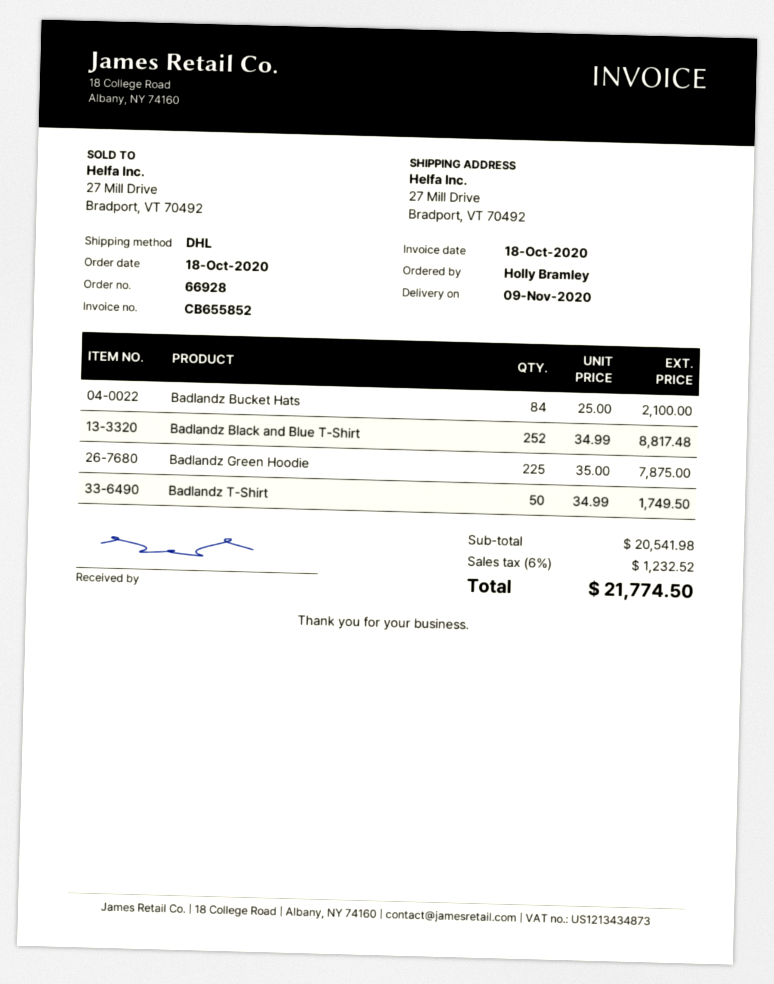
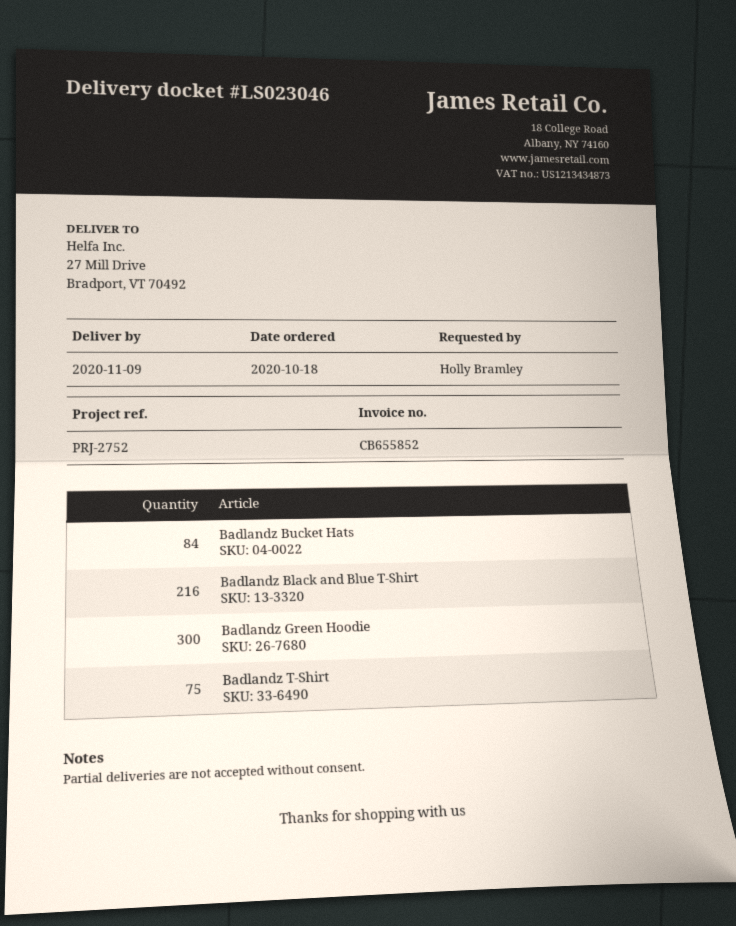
Badlandz Black and Blue T-Shirt: 252 -> 216
Badlandz Green Hoodie: 225 -> 300
Badlandz T-Shirt: 50 -> 75

